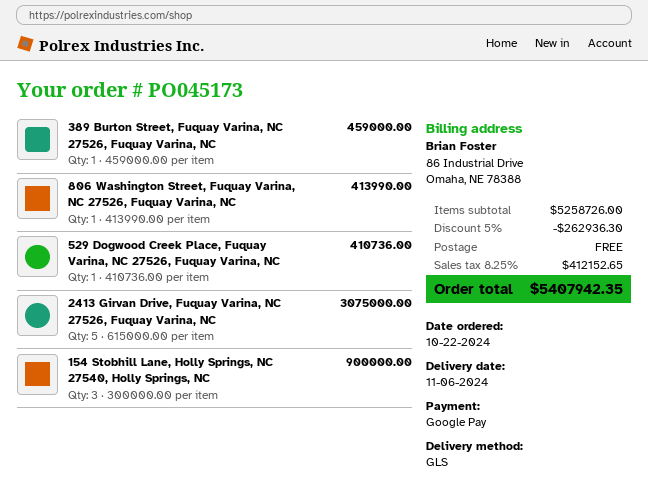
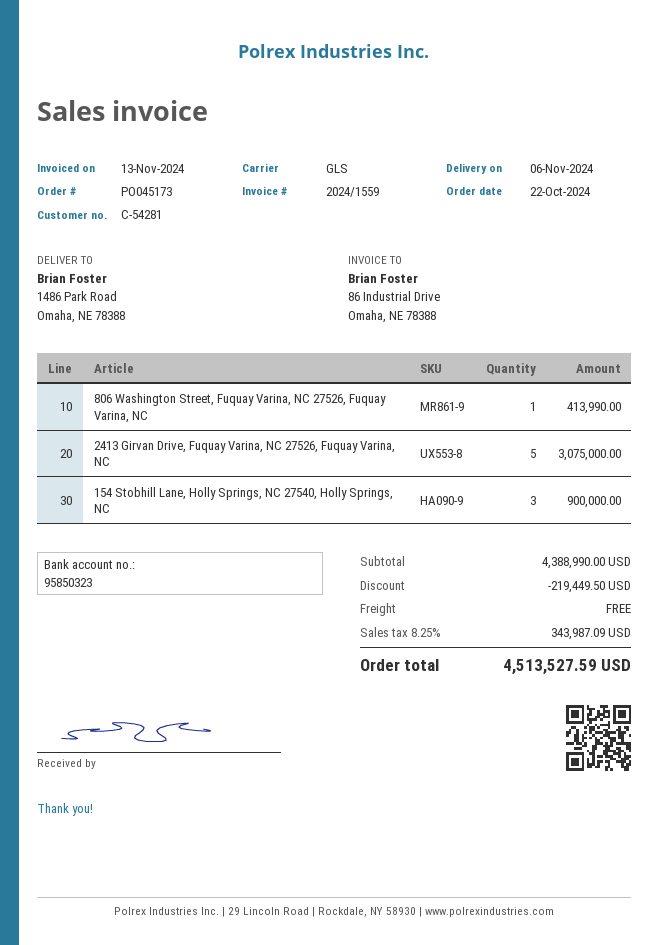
389 Burton Street, Fuquay Varina, NC 27526, Fuquay Varina, NC: 1 for 459000.00 -> none
529 Dogwood Creek Place, Fuquay Varina, NC 27526, Fuquay Varina, NC: 1 for 410736.00 -> none
subtotal: 5258726.00 -> 4388990.00
discount: 262936.30 -> 219449.50
tax: 8.25% = 412152.65 -> 8.25% = 343987.09
total: 5407942.35 -> 4513527.59

